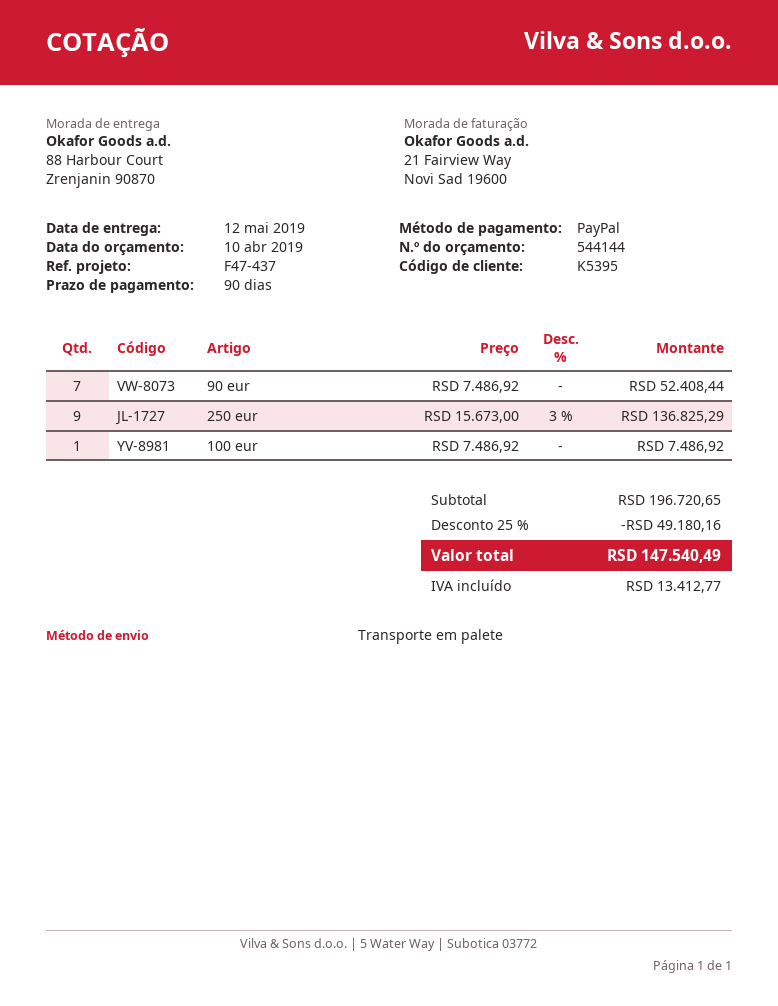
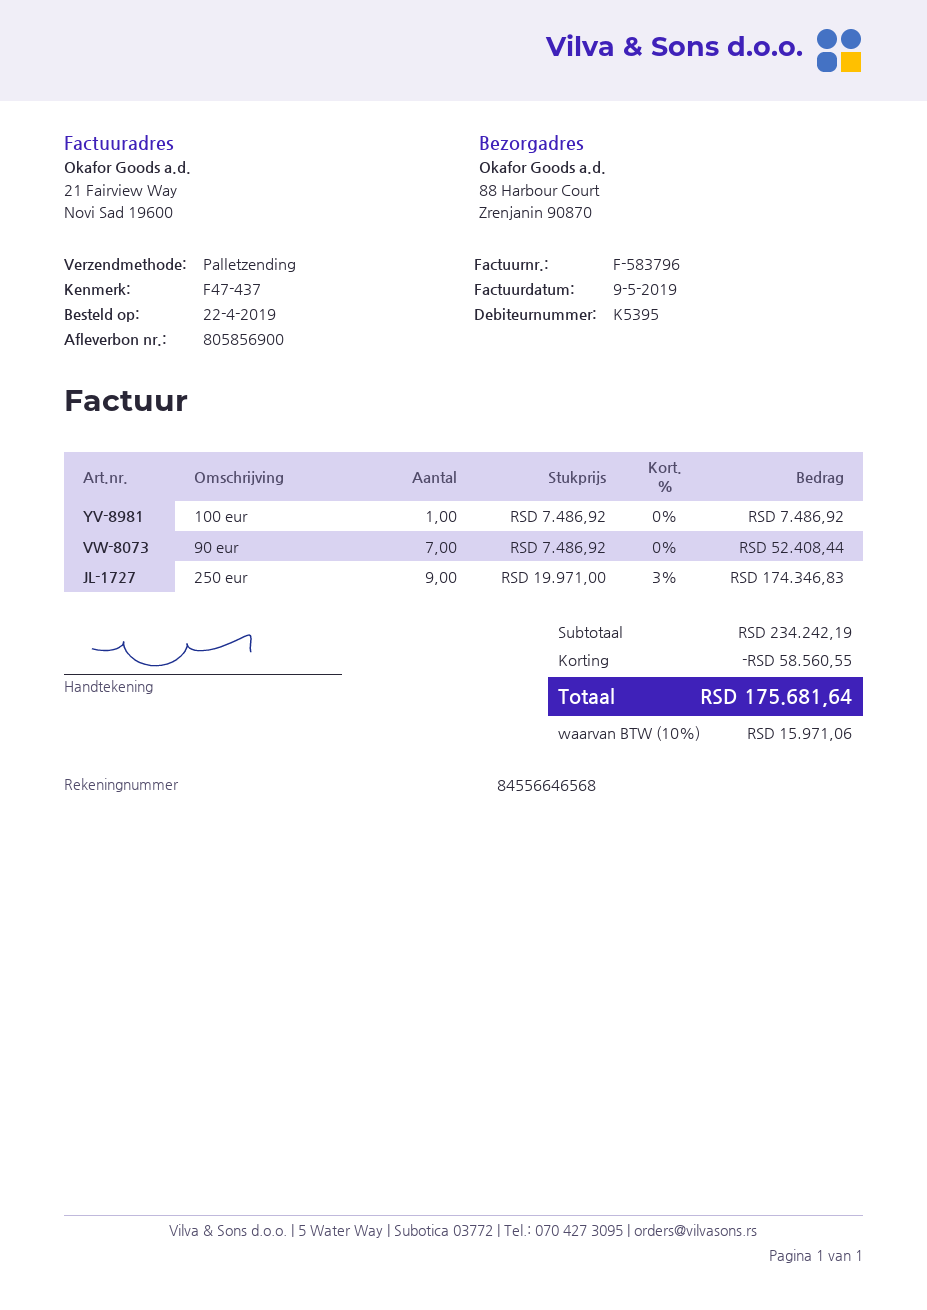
250 eur: 9 x 15673.00 - 3% = 136825.29 -> 9 x 19971.00 - 3% = 174346.83
subtotal: 196720.65 -> 234242.19
discount: 49180.16 -> 58560.55
tax: 13412.77 -> 15971.06
total: 147540.49 -> 175681.64

